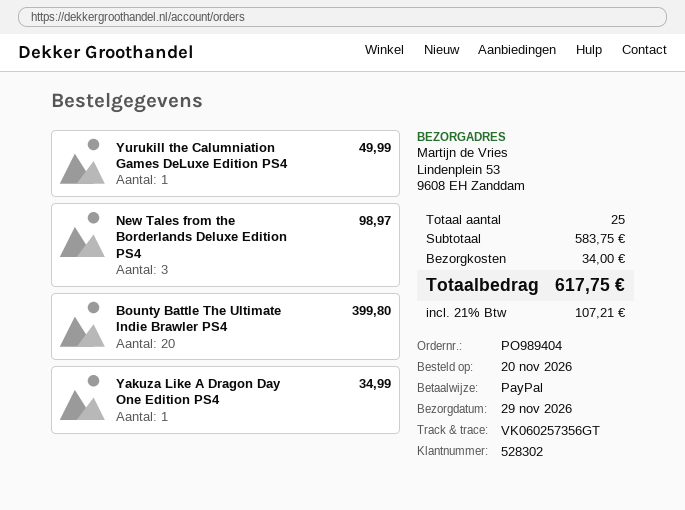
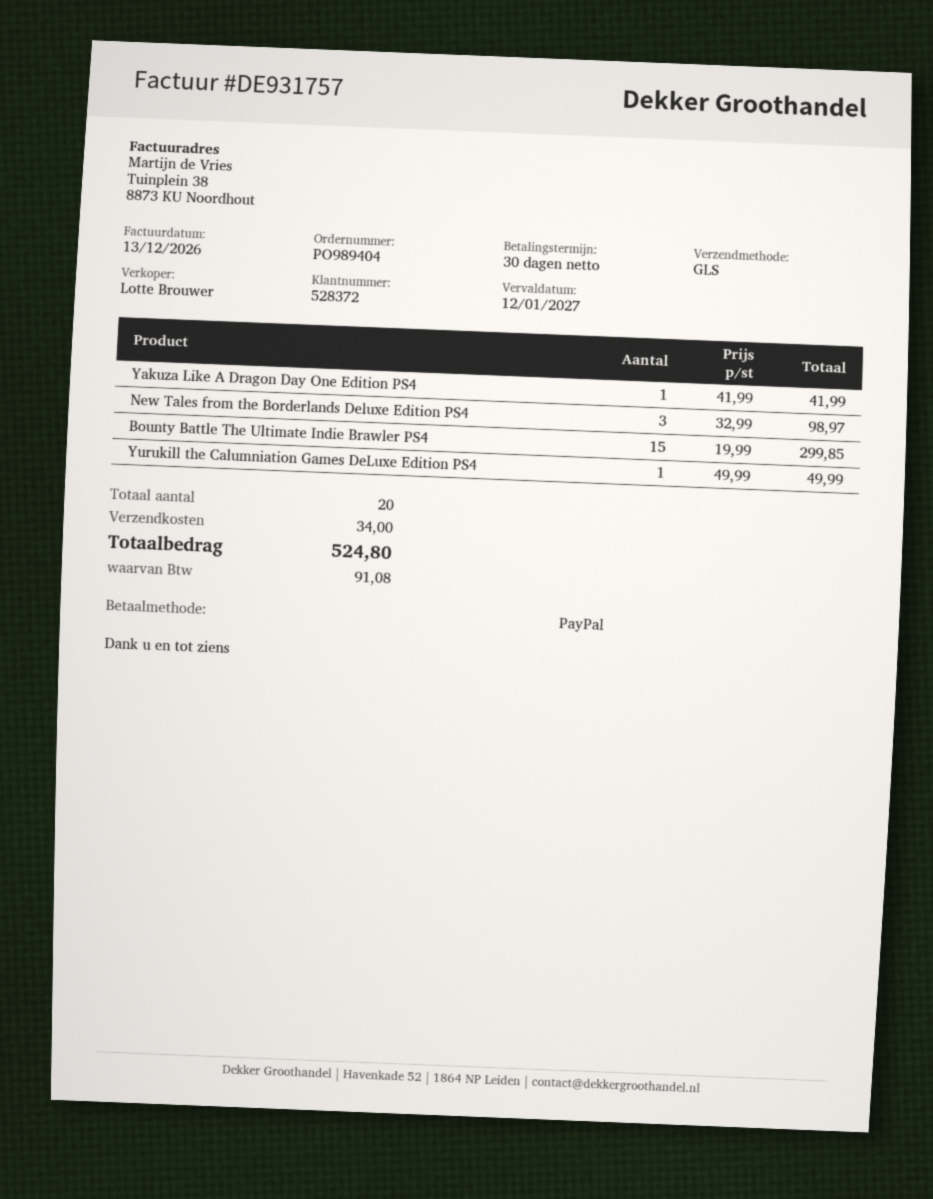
customer number: 528302 -> 528372
Bounty Battle The Ultimate Indie Brawler PS4: 20 for 399.80 -> 15 for 299.85
Yakuza Like A Dragon Day One Edition PS4: 1 for 34.99 -> 1 for 41.99
total quantity: 25 -> 20
tax: 107.21 -> 91.08
total: 617.75 -> 524.80

